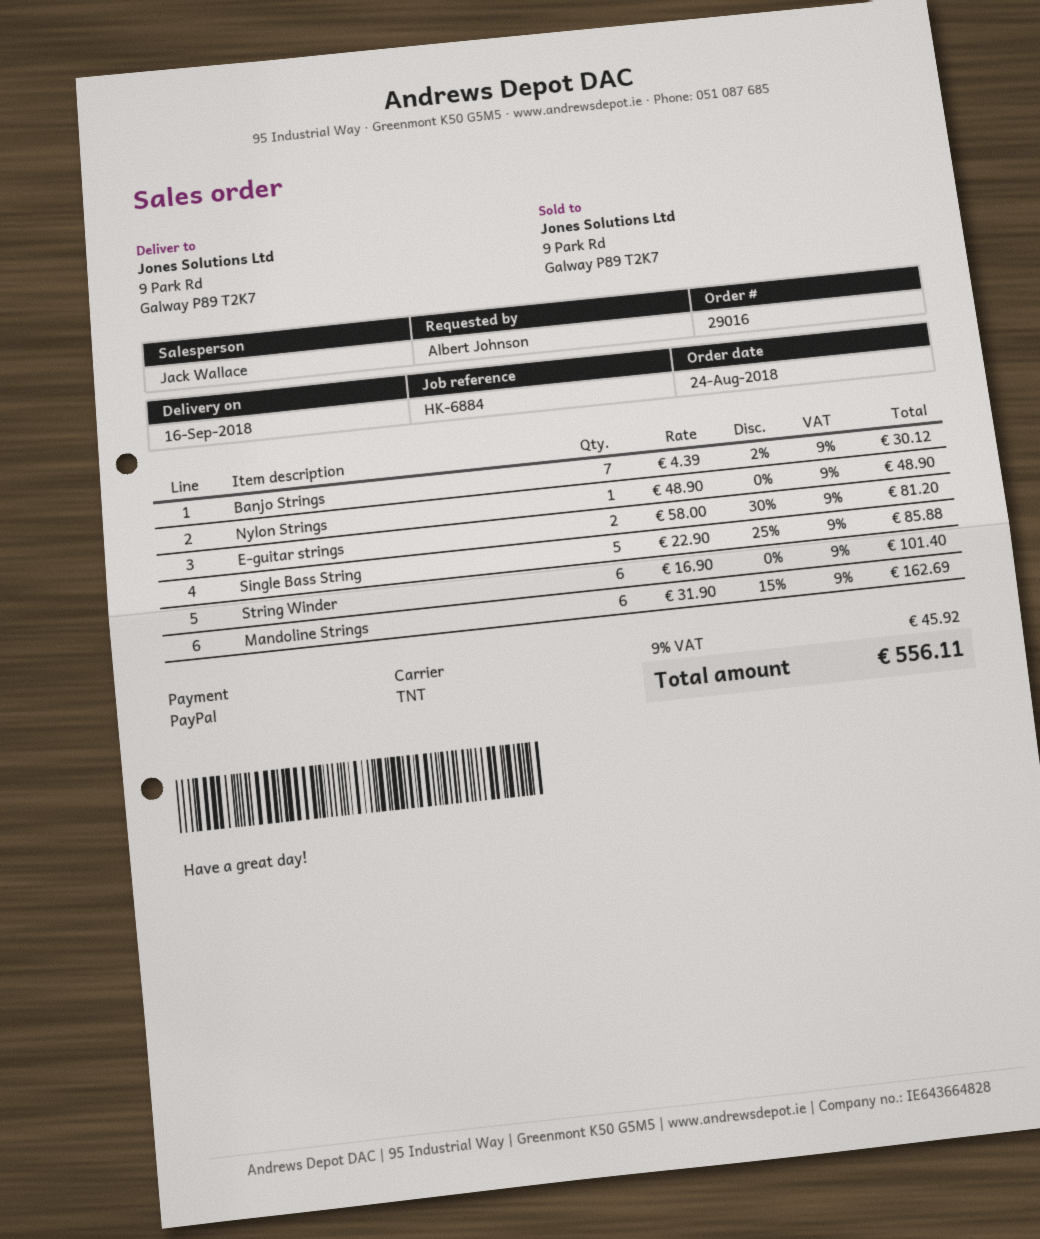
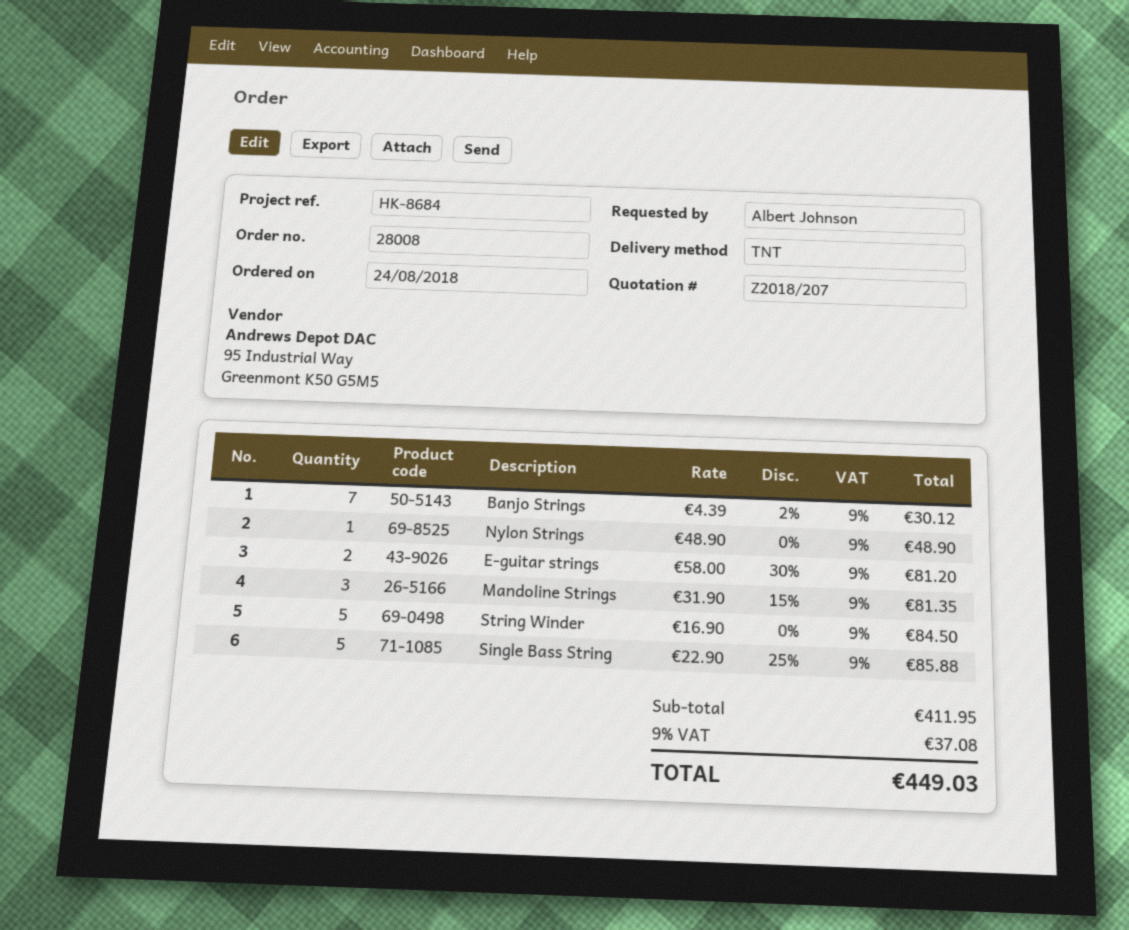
order number: 29016 -> 28008
reference: HK-6884 -> HK-8684
String Winder: 6 x 16.90 = 101.40 -> 5 x 16.90 = 84.50
Mandoline Strings: 6 x 31.90 - 15% = 162.69 -> 3 x 31.90 - 15% = 81.35
tax: 9% = 45.92 -> 9% = 37.08
total: 556.11 -> 449.03

